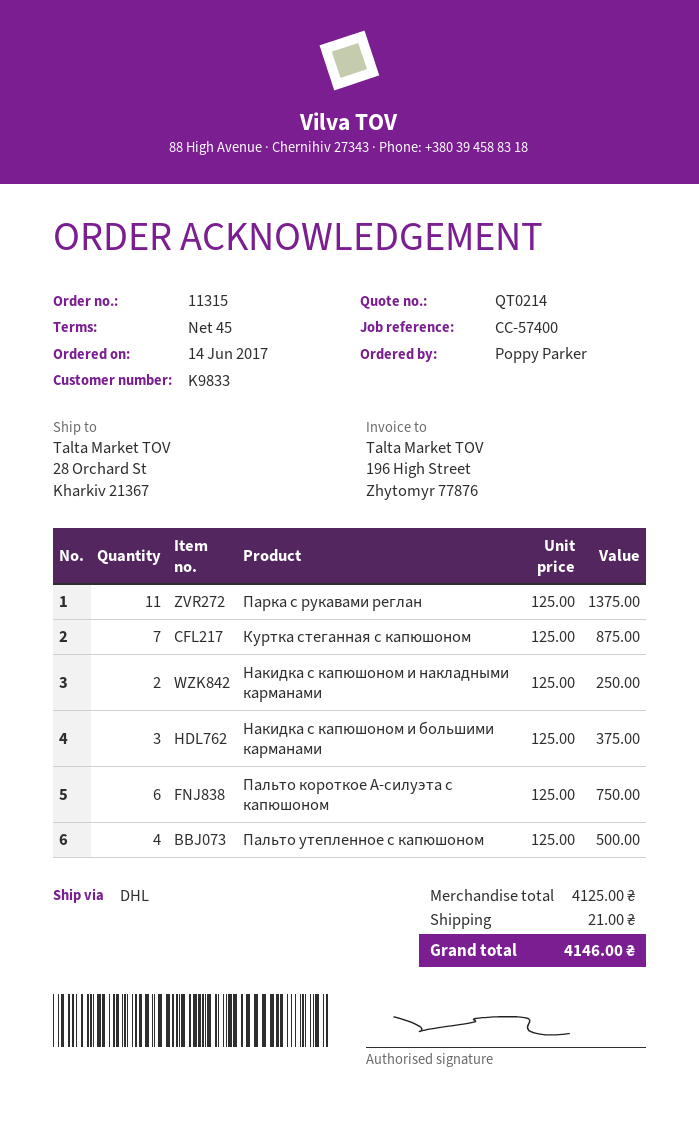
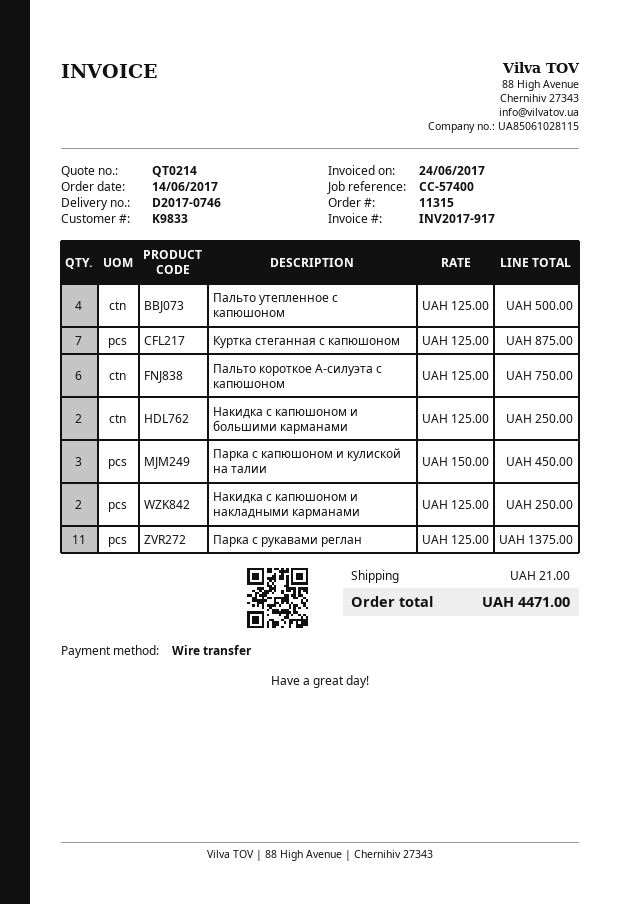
Накидка с капюшоном и большими карманами: 3 x 125.00 = 375.00 -> 2 x 125.00 = 250.00
Парка с капюшоном и кулиской на талии: none -> 3 x 150.00 = 450.00
total: 4146.00 -> 4471.00

